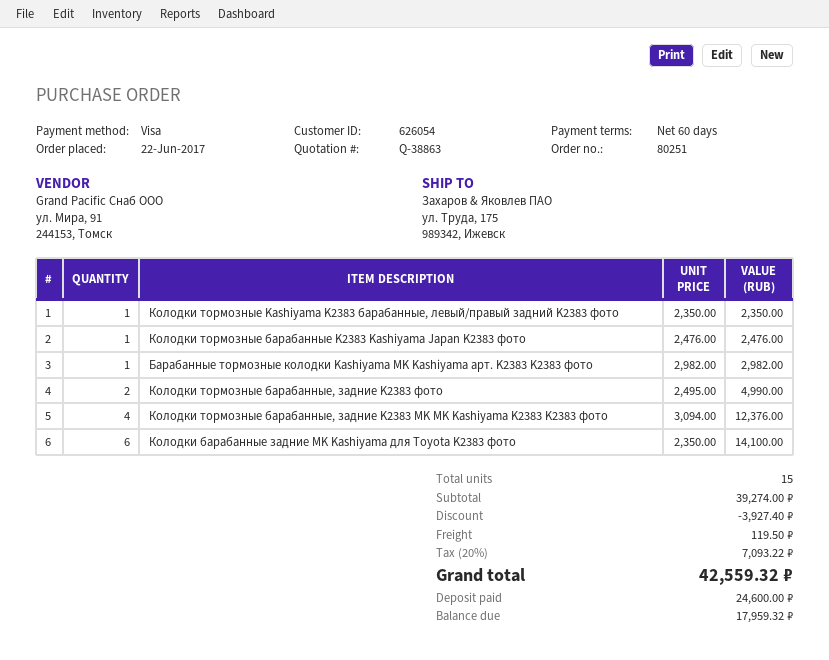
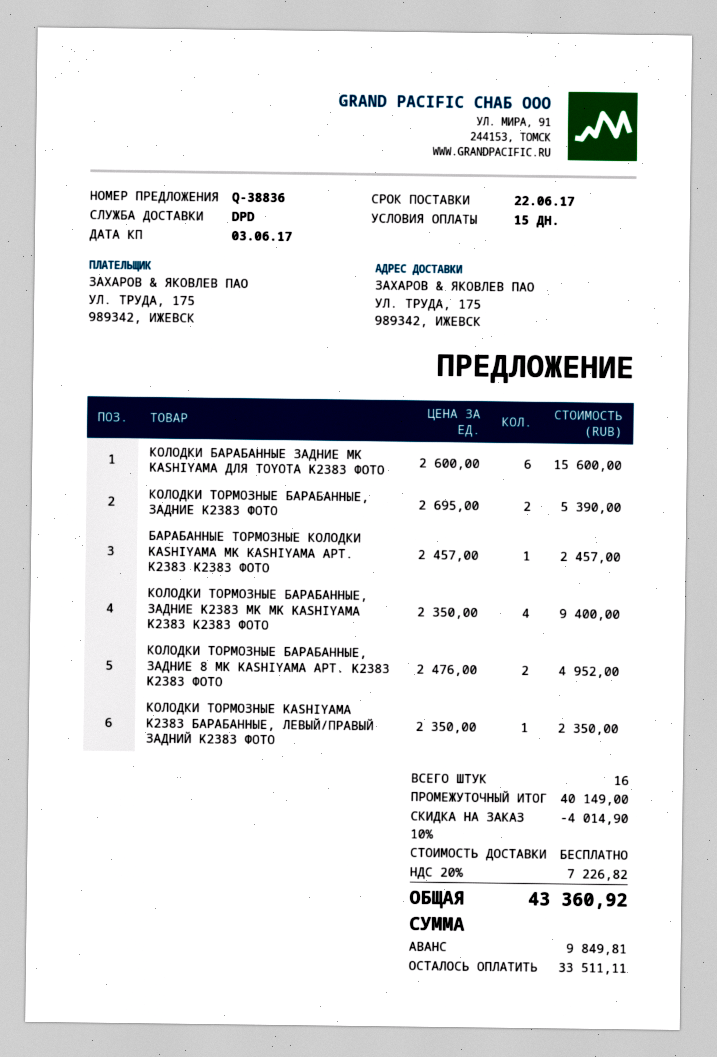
quote number: Q-38863 -> Q-38836
payment terms: 60 days -> 15 days
Колодки тормозные барабанные K2383 Kashiyama Japan K2383 фото: 1 x 2476.00 = 2476.00 -> none
Барабанные тормозные колодки Kashiyama MK Kashiyama арт. K2383 K2383 фото: 1 x 2982.00 = 2982.00 -> 1 x 2457.00 = 2457.00
Колодки тормозные барабанные, задние K2383 фото: 2 x 2495.00 = 4990.00 -> 2 x 2695.00 = 5390.00
Колодки тормозные барабанные, задние K2383 MK MK Kashiyama K2383 K2383 фото: 4 x 3094.00 = 12376.00 -> 4 x 2350.00 = 9400.00
Колодки барабанные задние MK Kashiyama для Toyota K2383 фото: 6 x 2350.00 = 14100.00 -> 6 x 2600.00 = 15600.00
КОЛОДКИ ТОРМОЗНЫЕ БАРАБАННЫЕ, ЗАДНИЕ 8 MK KASHIYAMA АРТ. K2383 K2383 ФОТО: none -> 2 x 2476.00 = 4952.00
total quantity: 15 -> 16
subtotal: 39274.00 -> 40149.00
discount: 3927.40 -> 4014.90
shipping: 119.50 -> 0.00
tax: 20% = 7093.22 -> 20% = 7226.82
total: 42559.32 -> 43360.92
deposit: 24600.00 -> 9849.81
balance: 17959.32 -> 33511.11

